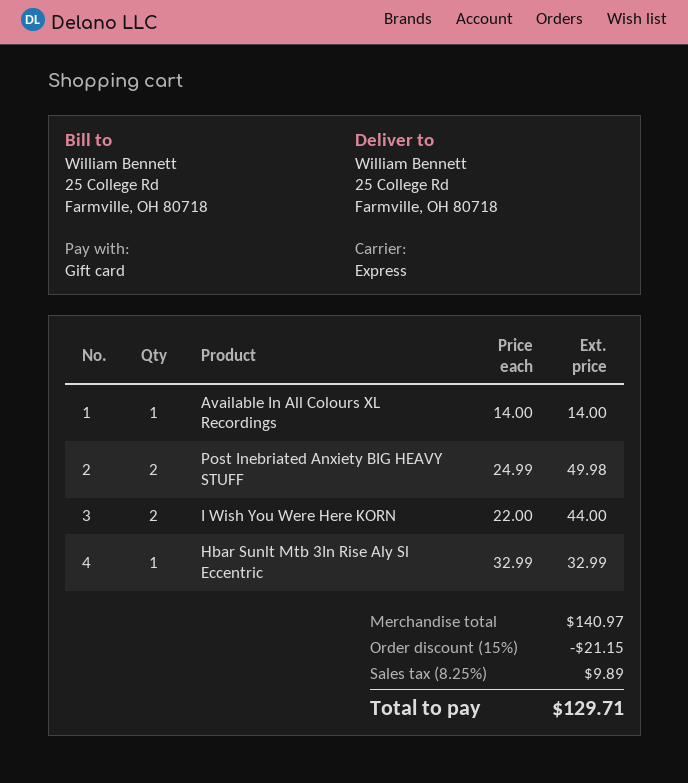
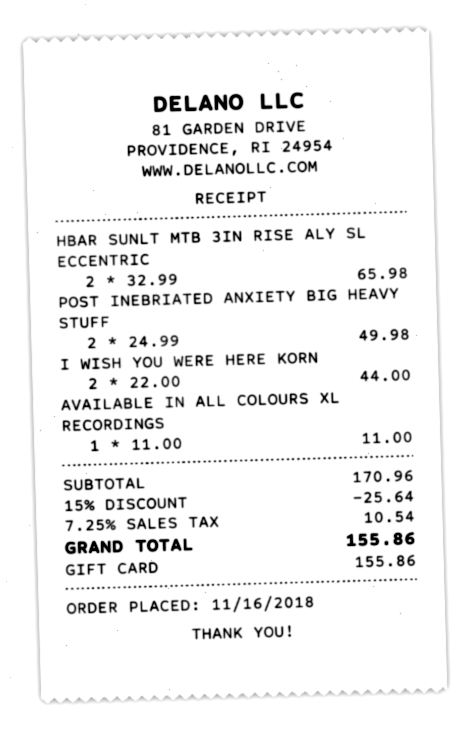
Available In All Colours XL Recordings: 1 x 14.00 = 14.00 -> 1 x 11.00 = 11.00
Hbar Sunlt Mtb 3In Rise Aly Sl Eccentric: 1 x 32.99 = 32.99 -> 2 x 32.99 = 65.98
subtotal: 140.97 -> 170.96
discount: 15% = 21.15 -> 15% = 25.64
tax: 8.25% = 9.89 -> 7.25% = 10.54
total: 129.71 -> 155.86

